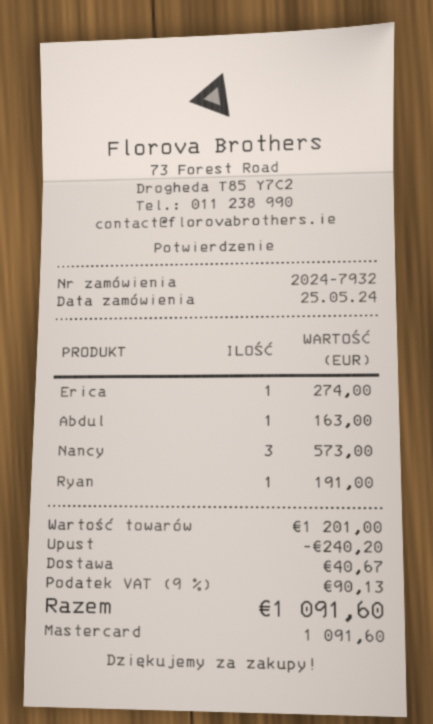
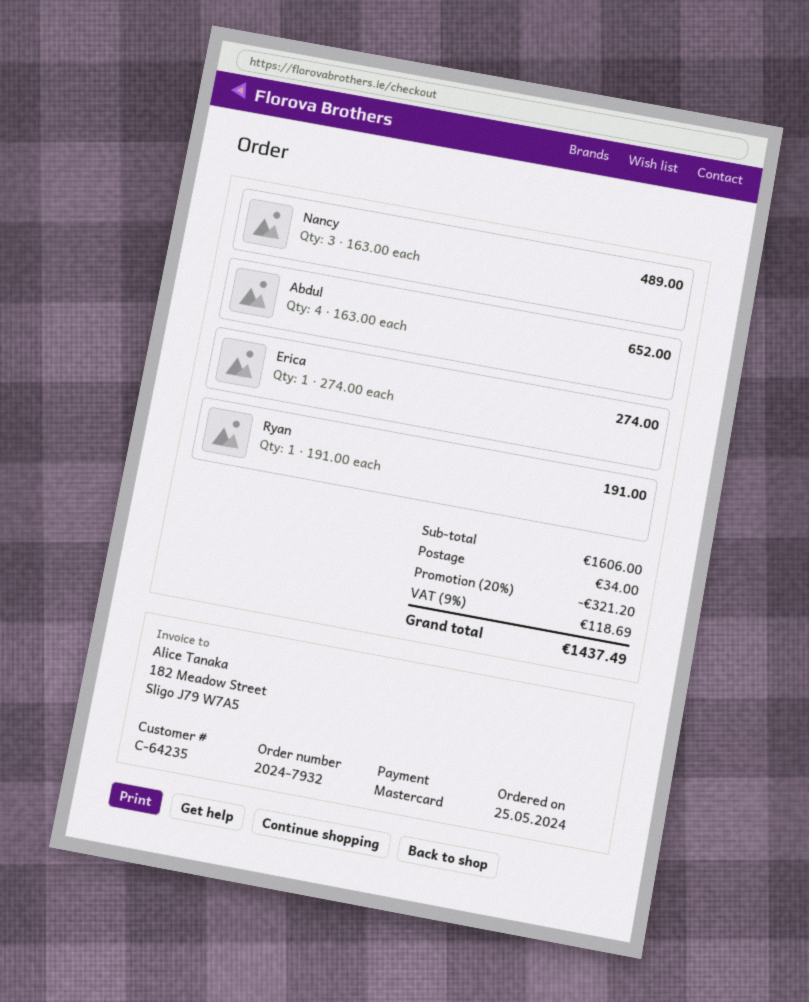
Abdul: 1 for 163.00 -> 4 for 652.00
Nancy: 3 for 573.00 -> 3 for 489.00
subtotal: 1201.00 -> 1606.00
discount: 240.20 -> 321.20
shipping: 40.67 -> 34.00
tax: 9% = 90.13 -> 9% = 118.69
total: 1091.60 -> 1437.49

